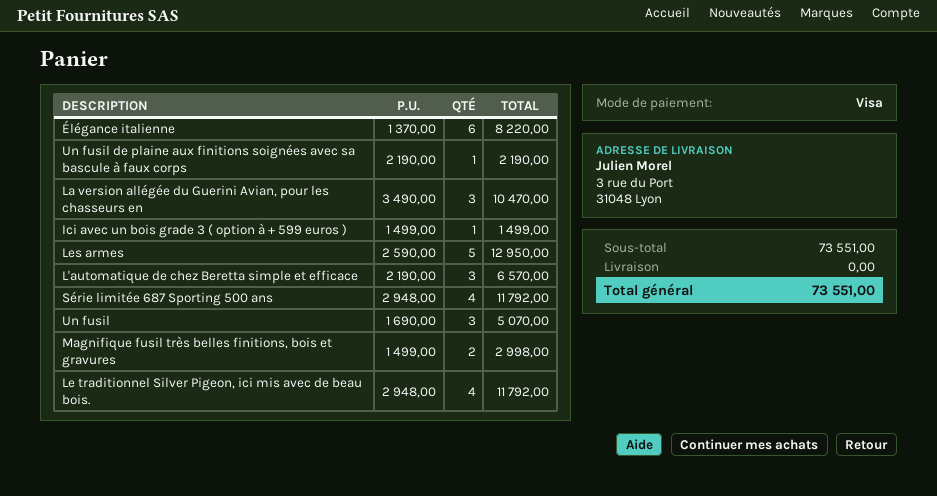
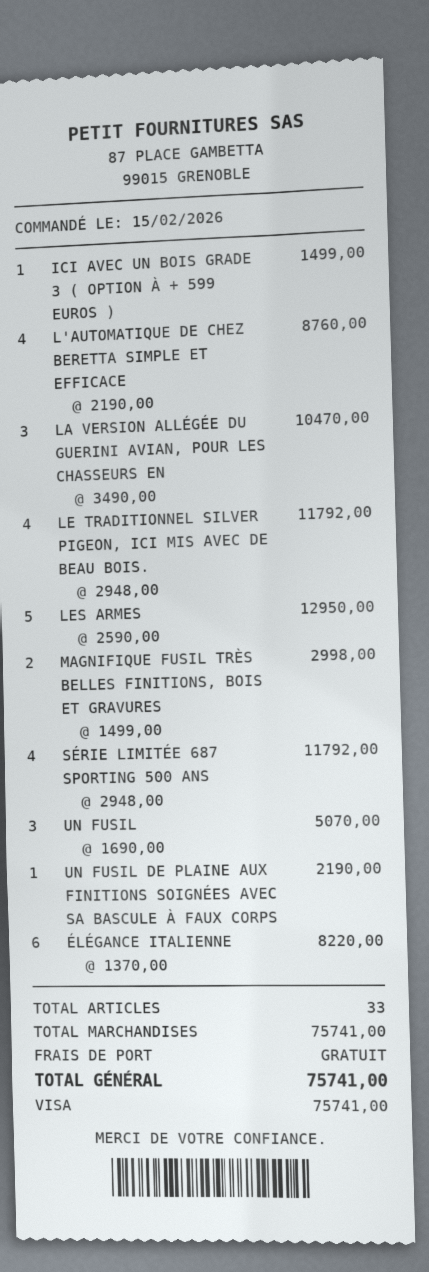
L'automatique de chez Beretta simple et efficace: 3 x 2190.00 = 6570.00 -> 4 x 2190.00 = 8760.00
subtotal: 73551.00 -> 75741.00
total: 73551.00 -> 75741.00

